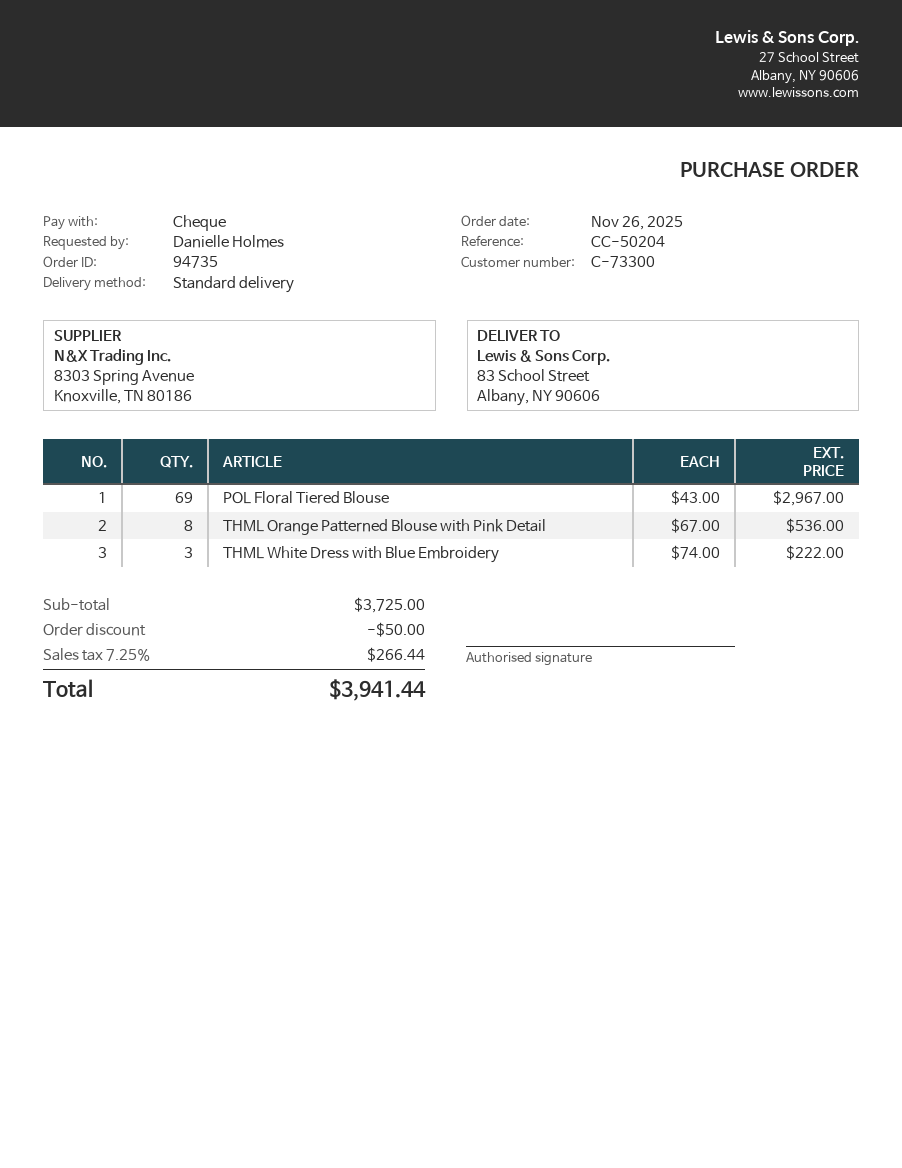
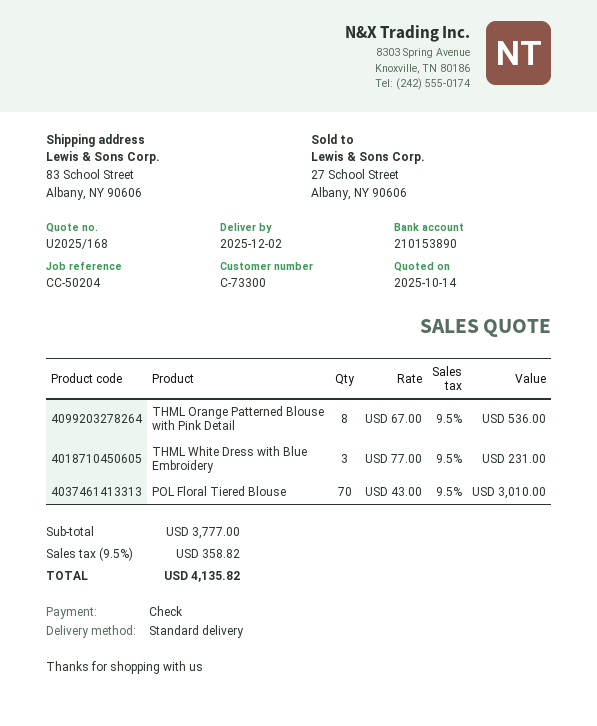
POL Floral Tiered Blouse: 69 x 43.00 = 2967.00 -> 70 x 43.00 = 3010.00
THML White Dress with Blue Embroidery: 3 x 74.00 = 222.00 -> 3 x 77.00 = 231.00
subtotal: 3725.00 -> 3777.00
discount: 50.00 -> none
tax: 7.25% = 266.44 -> 9.5% = 358.82
total: 3941.44 -> 4135.82

